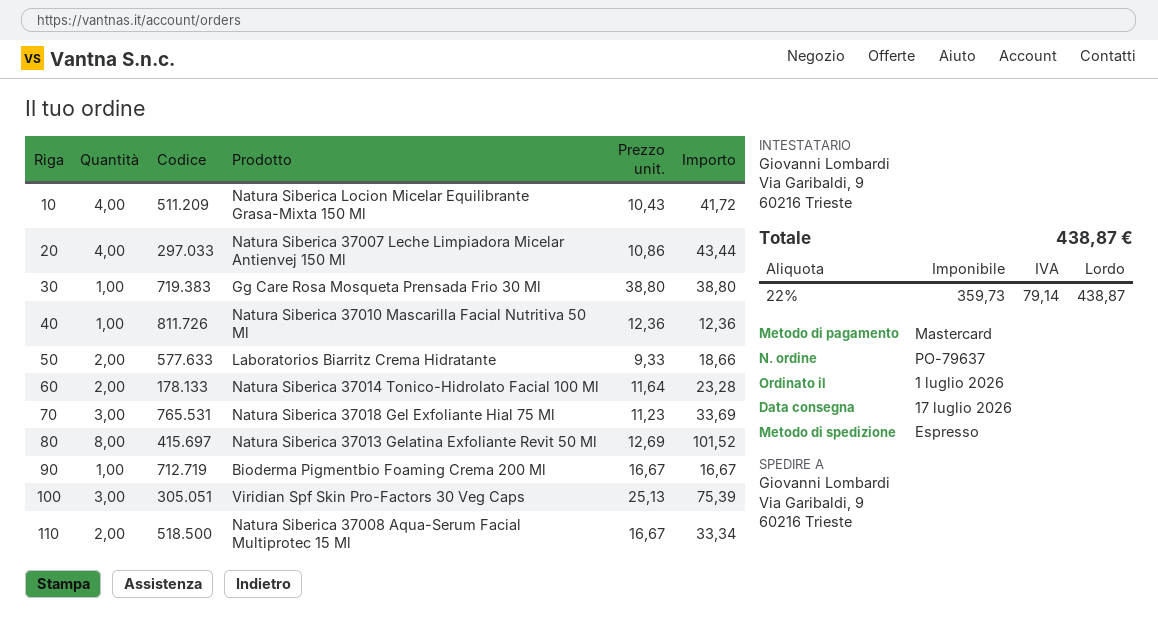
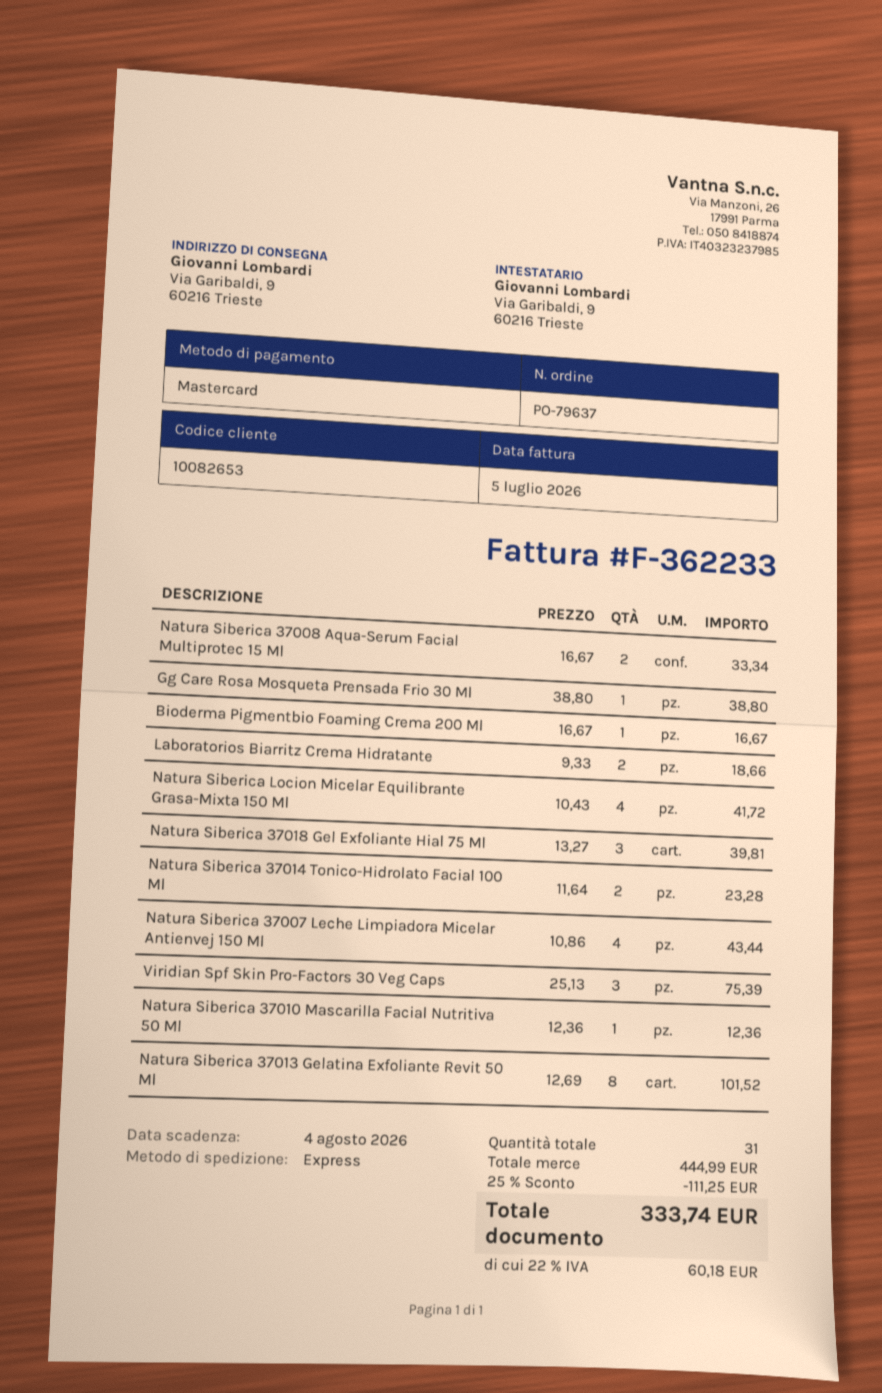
Natura Siberica 37018 Gel Exfoliante Hial 75 Ml: 3 x 11.23 = 33.69 -> 3 x 13.27 = 39.81
discount: none -> 25% = 111.25
tax: 22% = 79.14 -> 22% = 60.18
total: 438.87 -> 333.74

